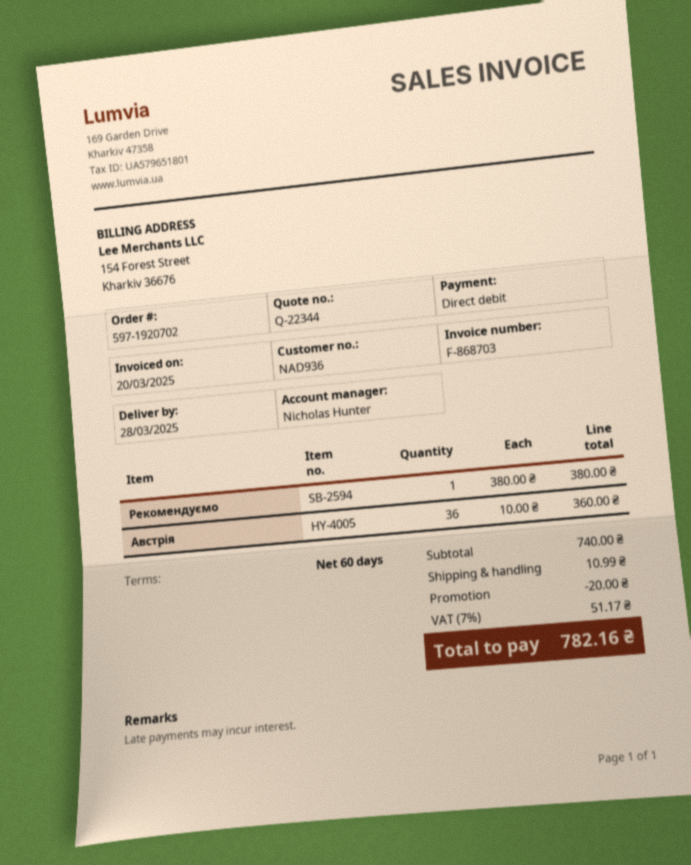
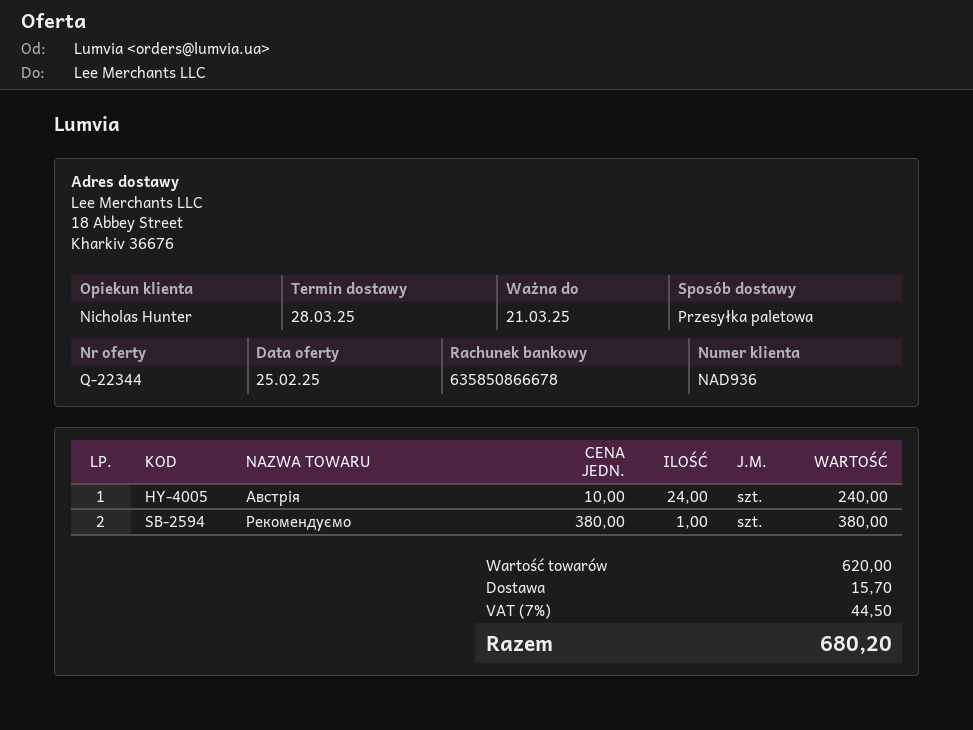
Австрія: 36 x 10.00 = 360.00 -> 24 x 10.00 = 240.00
subtotal: 740.00 -> 620.00
discount: 20.00 -> none
shipping: 10.99 -> 15.70
tax: 7% = 51.17 -> 7% = 44.50
total: 782.16 -> 680.20

